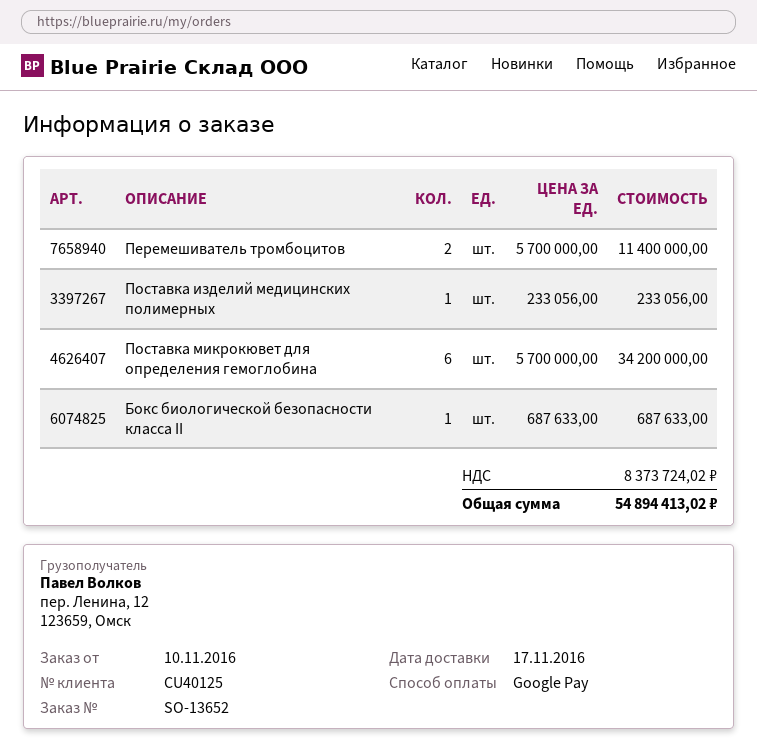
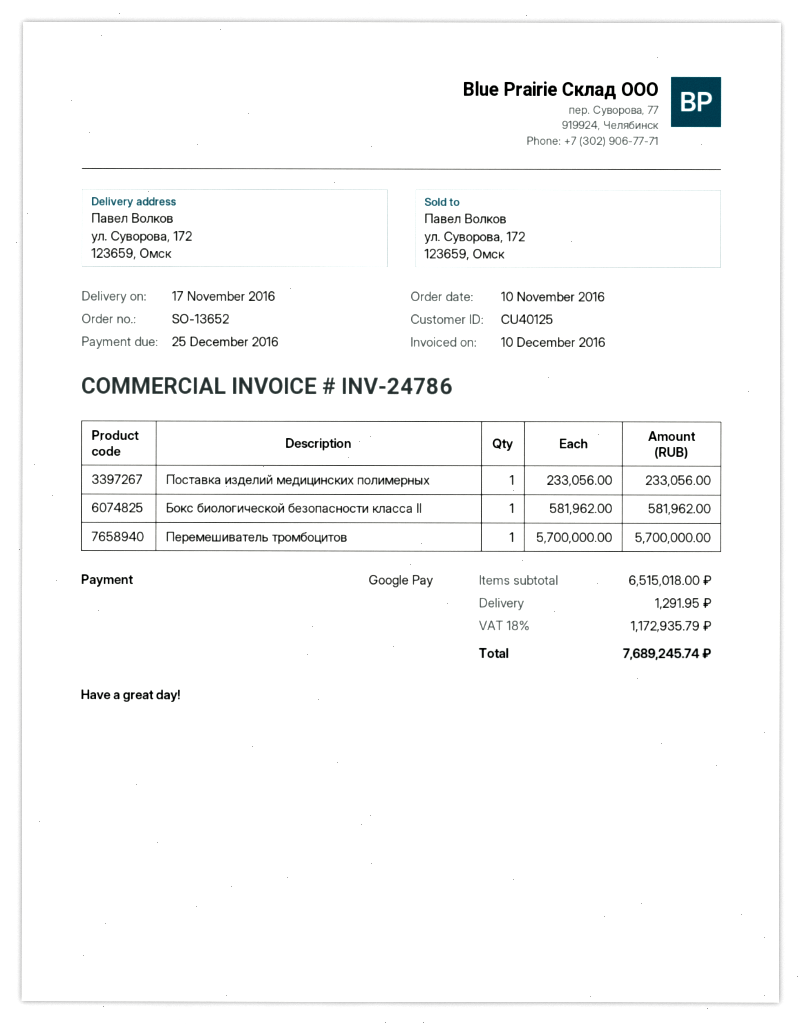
ship to: пер. Ленина, 12, 123659, Омск -> ул. Суворова, 172, 123659, Омск
Перемешиватель тромбоцитов: 2 x 5700000.00 = 11400000.00 -> 1 x 5700000.00 = 5700000.00
Поставка микрокювет для определения гемоглобина: 6 x 5700000.00 = 34200000.00 -> none
Бокс биологической безопасности класса II: 1 x 687633.00 = 687633.00 -> 1 x 581962.00 = 581962.00
shipping: none -> 1291.95
tax: 8373724.02 -> 1172935.79
total: 54894413.02 -> 7689245.74

